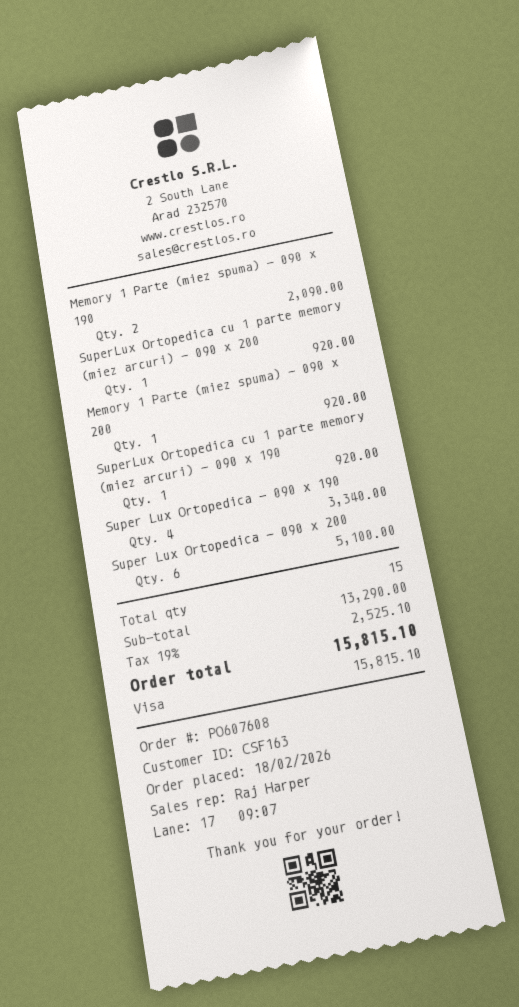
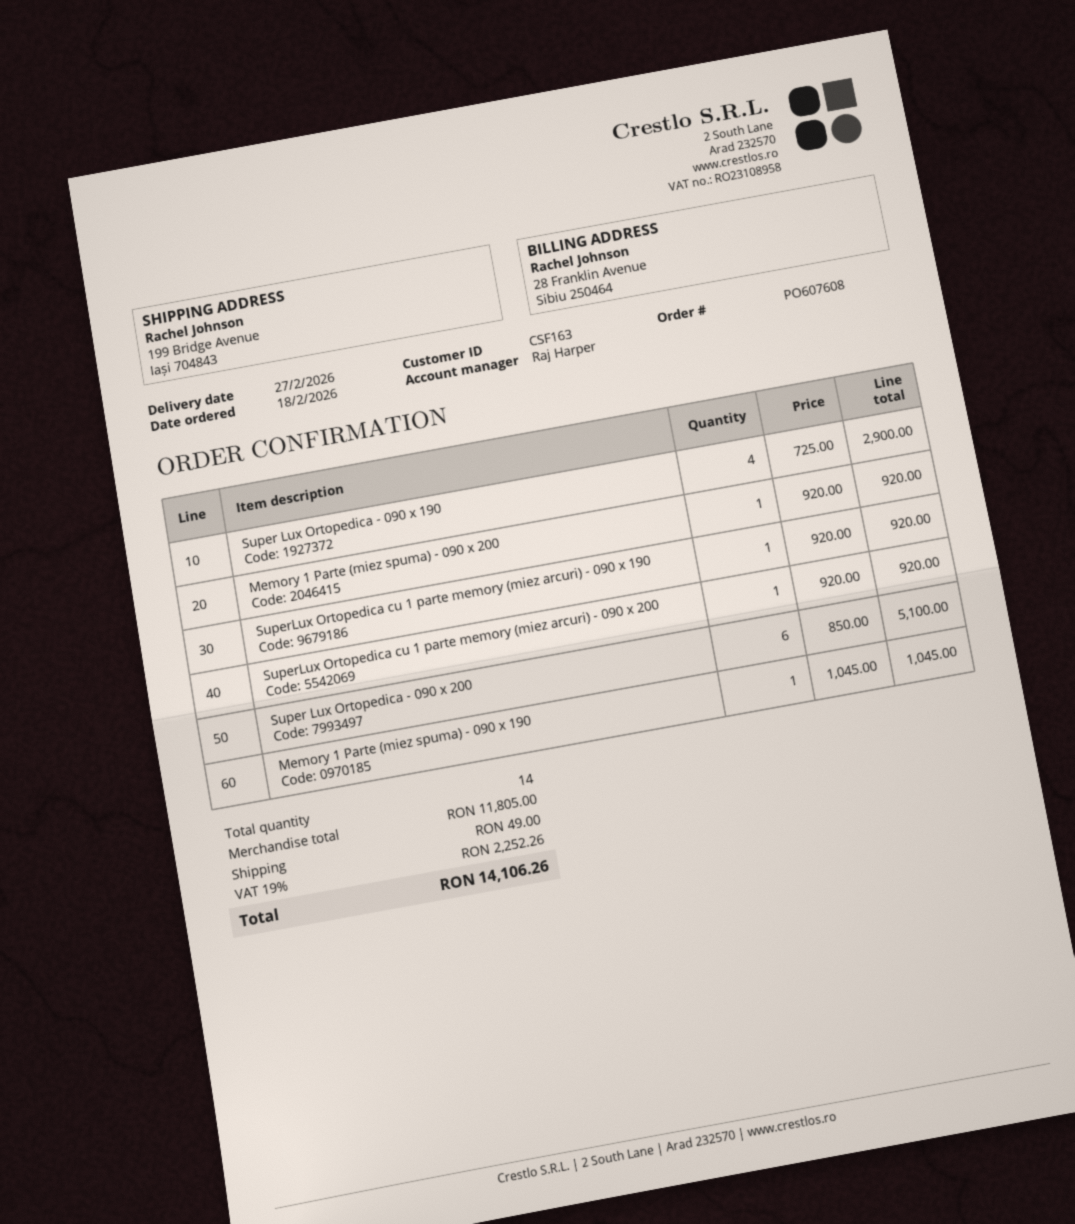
Memory 1 Parte (miez spuma) - 090 x 190: 2 for 2090.00 -> 1 for 1045.00
Super Lux Ortopedica - 090 x 190: 4 for 3340.00 -> 4 for 2900.00
total quantity: 15 -> 14
subtotal: 13290.00 -> 11805.00
shipping: none -> 49.00
tax: 19% = 2525.10 -> 19% = 2252.26
total: 15815.10 -> 14106.26

